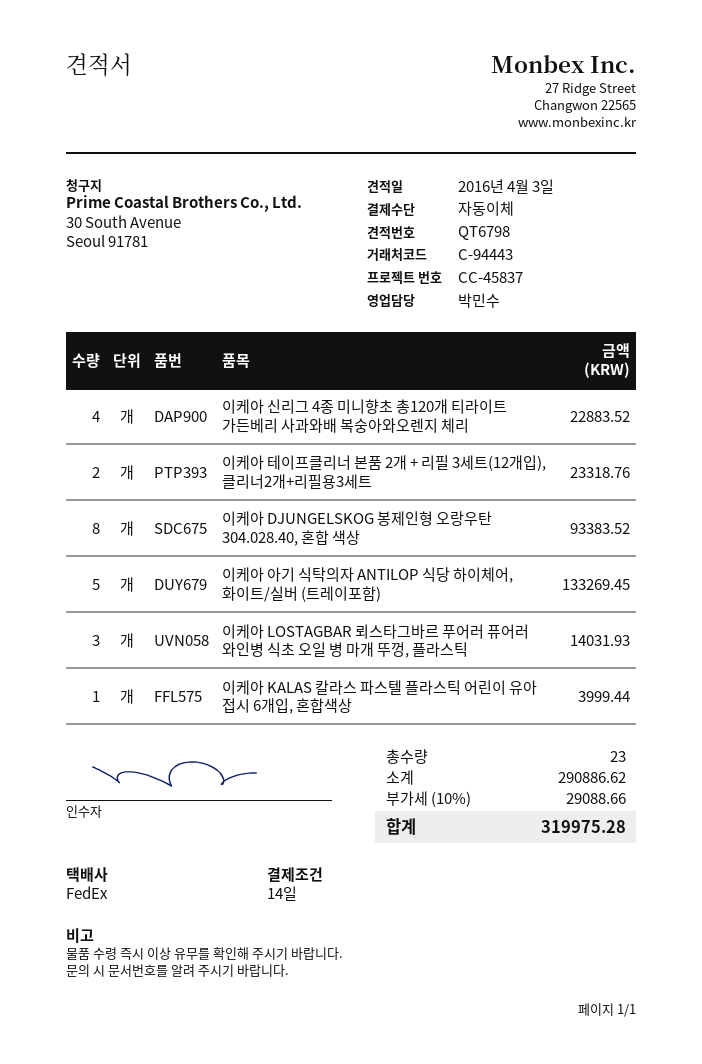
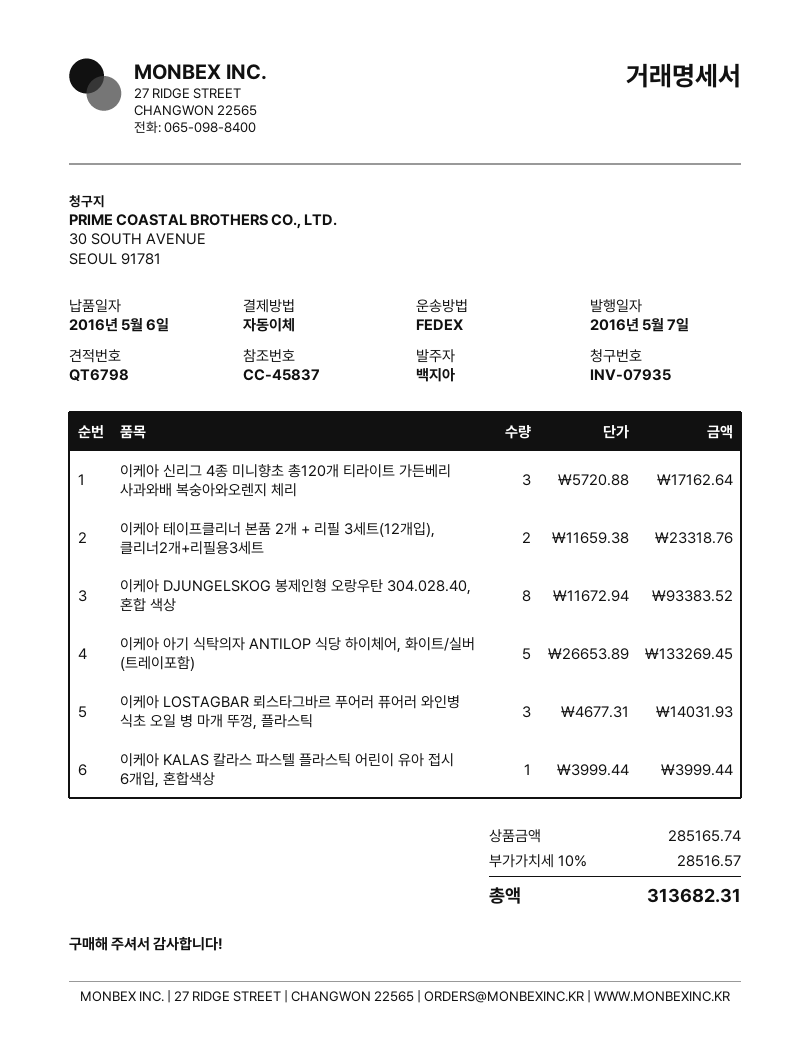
이케아 신리그 4종 미니향초 총120개 티라이트 가든베리 사과와배 복숭아와오렌지 체리: 4 for 22883.52 -> 3 for 17162.64
subtotal: 290886.62 -> 285165.74
tax: 10% = 29088.66 -> 10% = 28516.57
total: 319975.28 -> 313682.31

